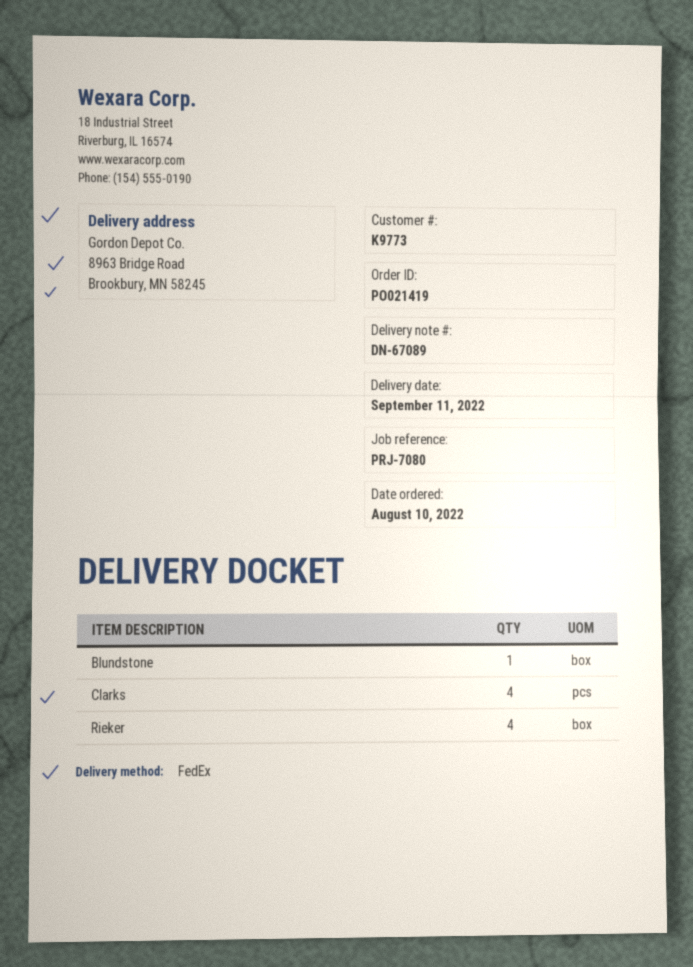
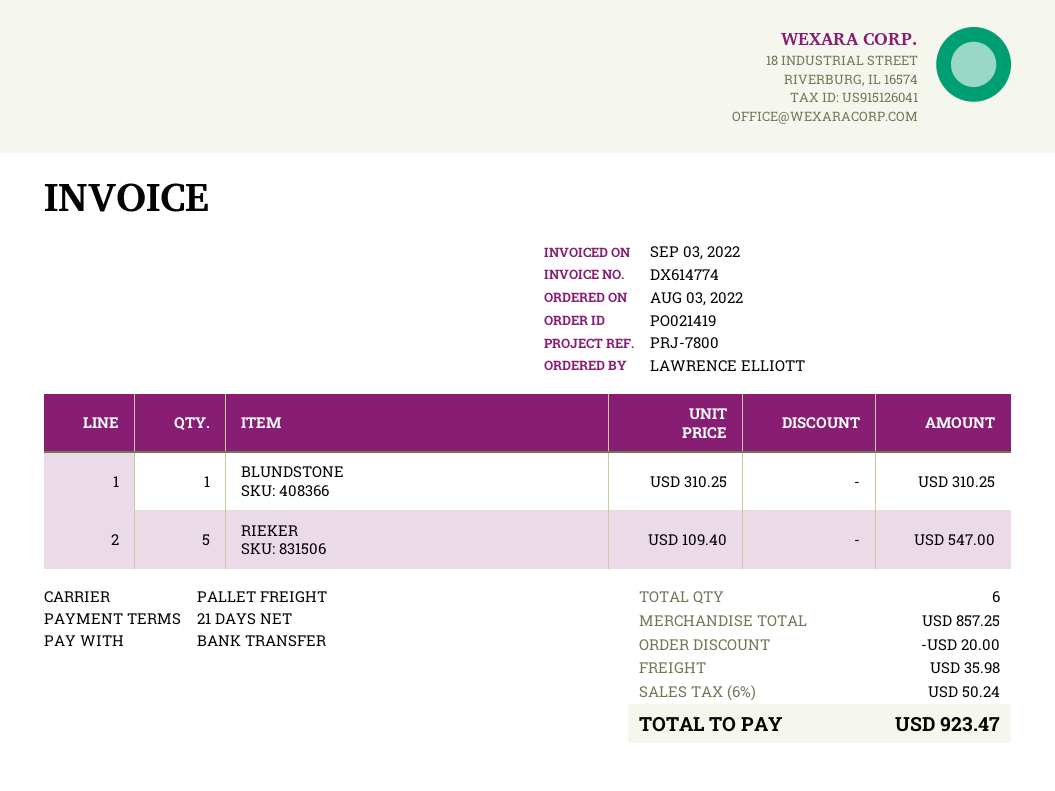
order date: 2022-08-10 -> 2022-08-03
reference: PRJ-7080 -> PRJ-7800
shipping method: FedEx -> pallet freight
Clarks: 4 -> none
Rieker: 4 -> 5

